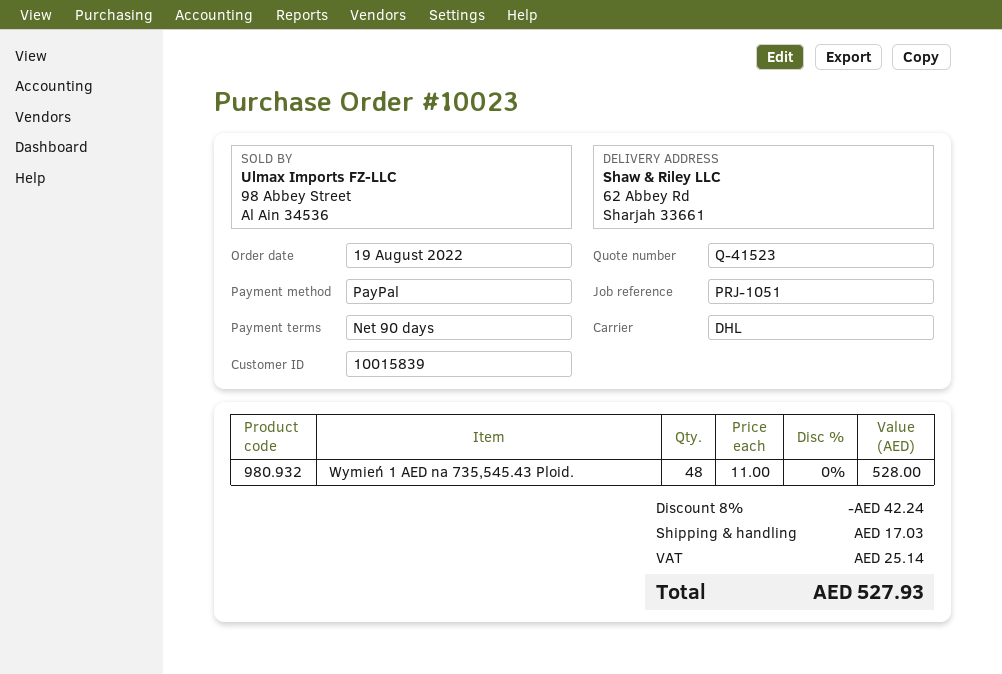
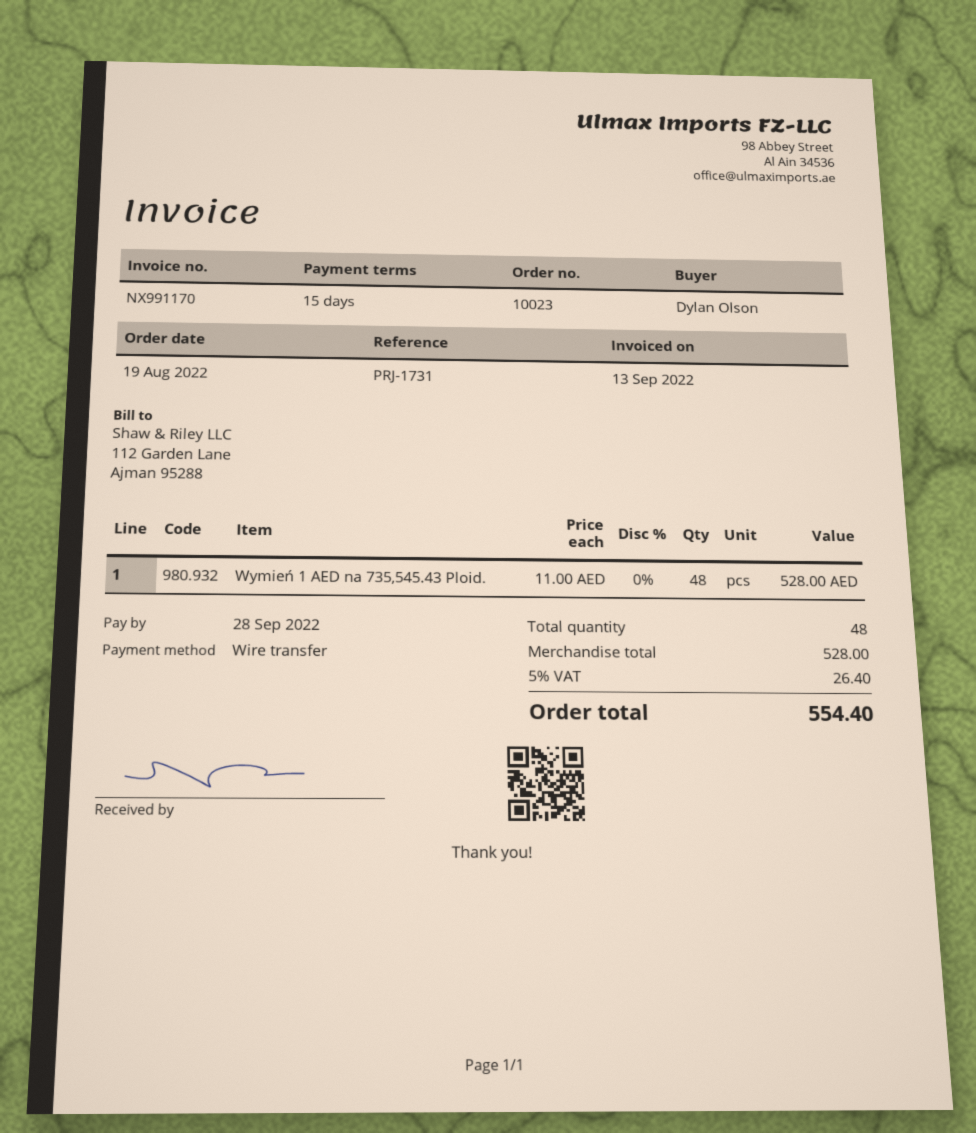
payment terms: 90 days -> 15 days
reference: PRJ-1051 -> PRJ-1731
payment method: PayPal -> bank transfer
discount: 8% = 42.24 -> none
shipping: 17.03 -> none
tax: 25.14 -> 26.40
total: 527.93 -> 554.40

